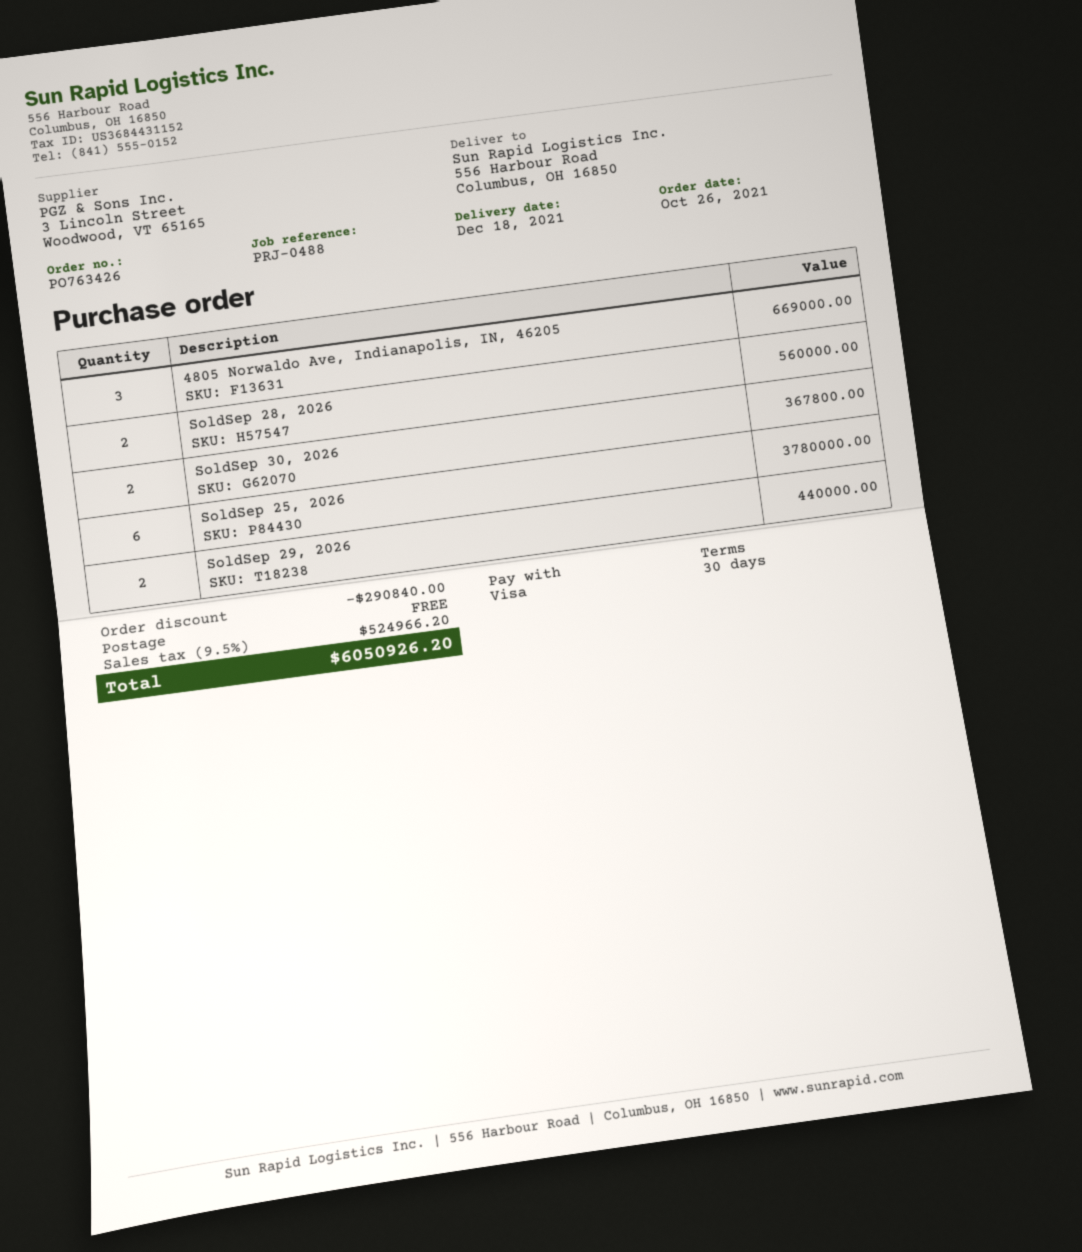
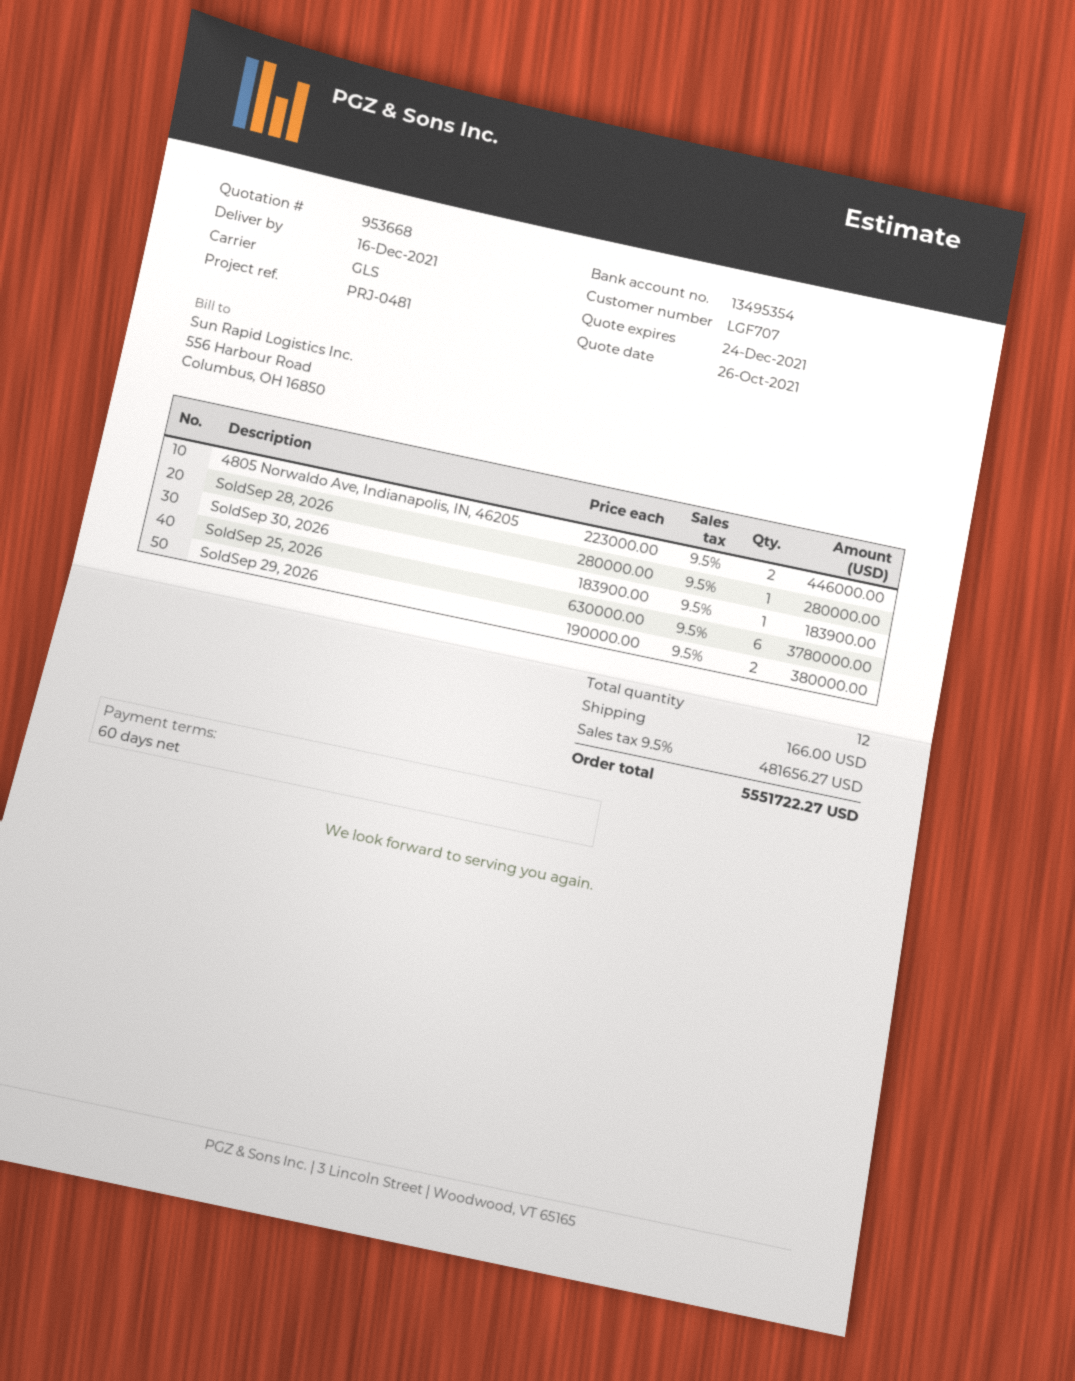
delivery date: 2021-12-18 -> 2021-12-16
payment terms: 30 days -> 60 days
reference: PRJ-0488 -> PRJ-0481
4805 Norwaldo Ave, Indianapolis, IN, 46205: 3 for 669000.00 -> 2 for 446000.00
SoldSep 28, 2026: 2 for 560000.00 -> 1 for 280000.00
SoldSep 30, 2026: 2 for 367800.00 -> 1 for 183900.00
SoldSep 29, 2026: 2 for 440000.00 -> 2 for 380000.00
discount: 290840.00 -> none
shipping: 0.00 -> 166.00
tax: 9.5% = 524966.20 -> 9.5% = 481656.27
total: 6050926.20 -> 5551722.27

